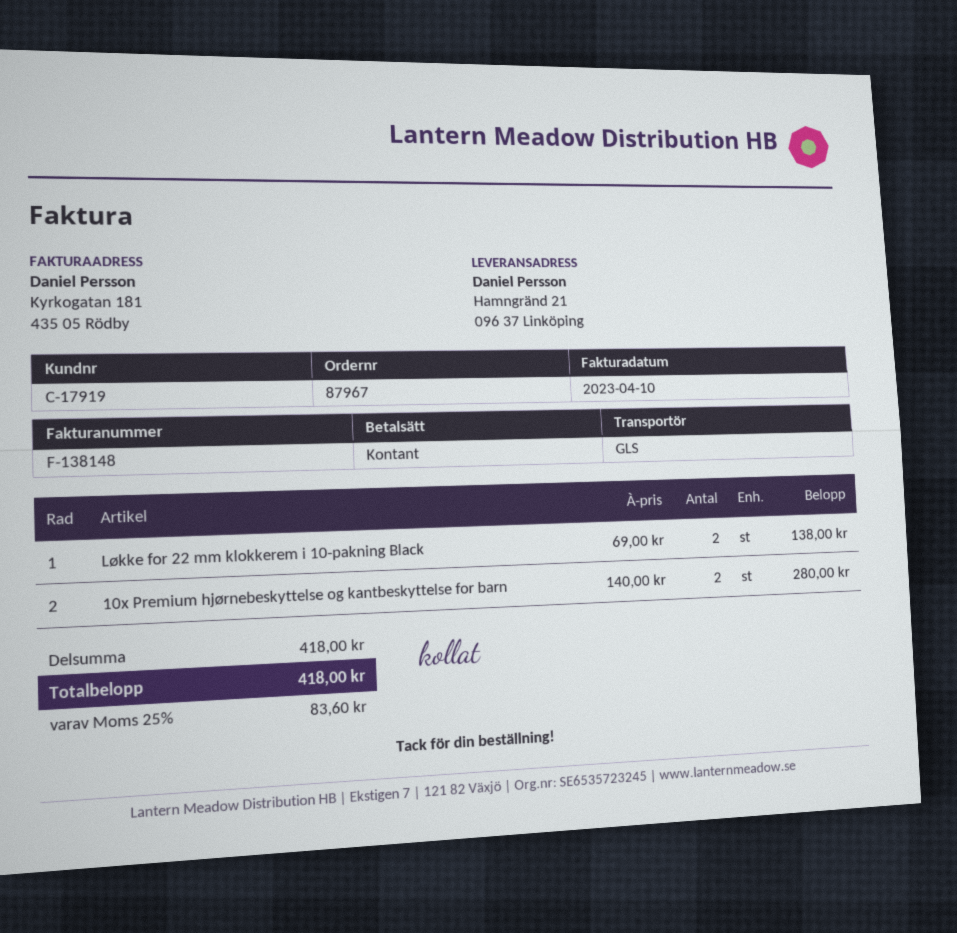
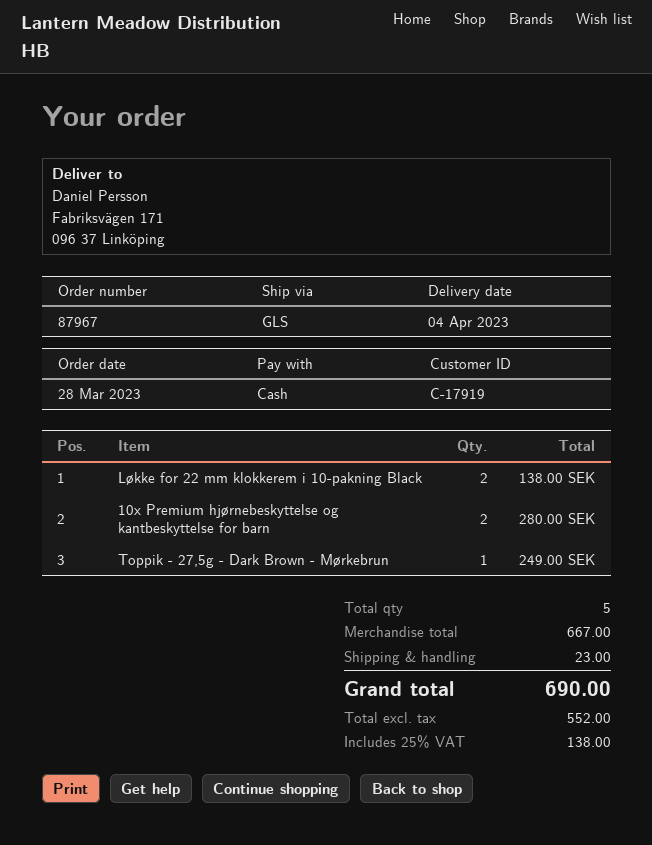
ship to: Hamngränd 21, 096 37 Linköping -> Fabriksvägen 171, 096 37 Linköping
Toppik - 27,5g - Dark Brown - Mørkebrun: none -> 1 for 249.00
subtotal: 418.00 -> 667.00
shipping: none -> 23.00
tax: 25% = 83.60 -> 25% = 138.00
total: 418.00 -> 690.00

